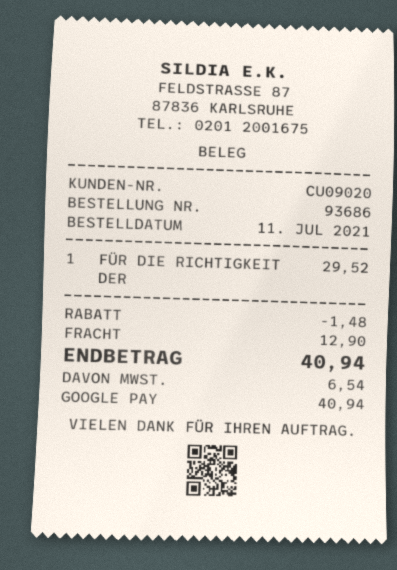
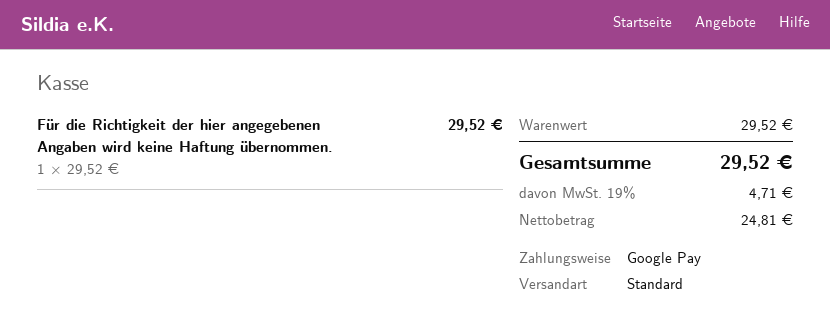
discount: 1.48 -> none
shipping: 12.90 -> none
tax: 6.54 -> 4.71
total: 40.94 -> 29.52

